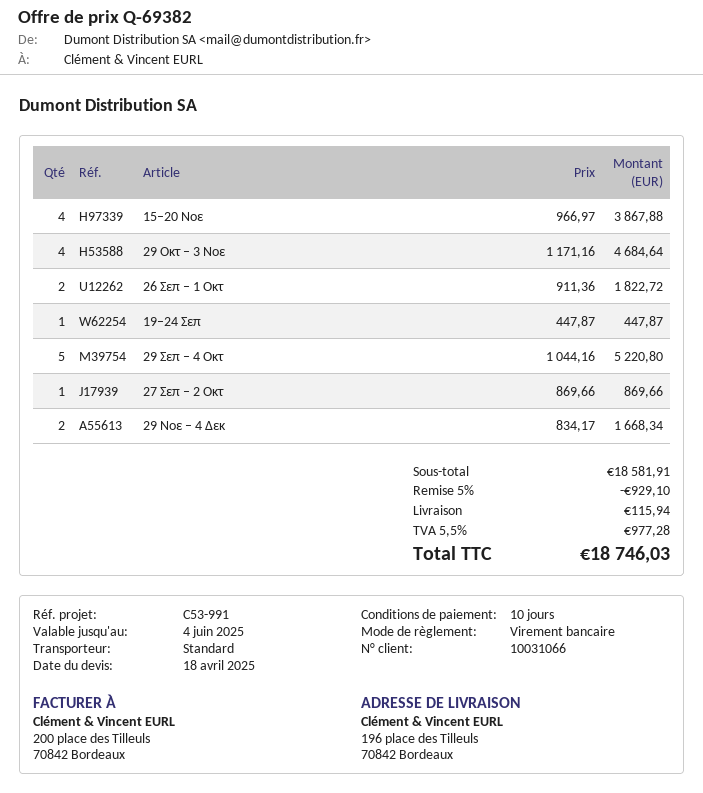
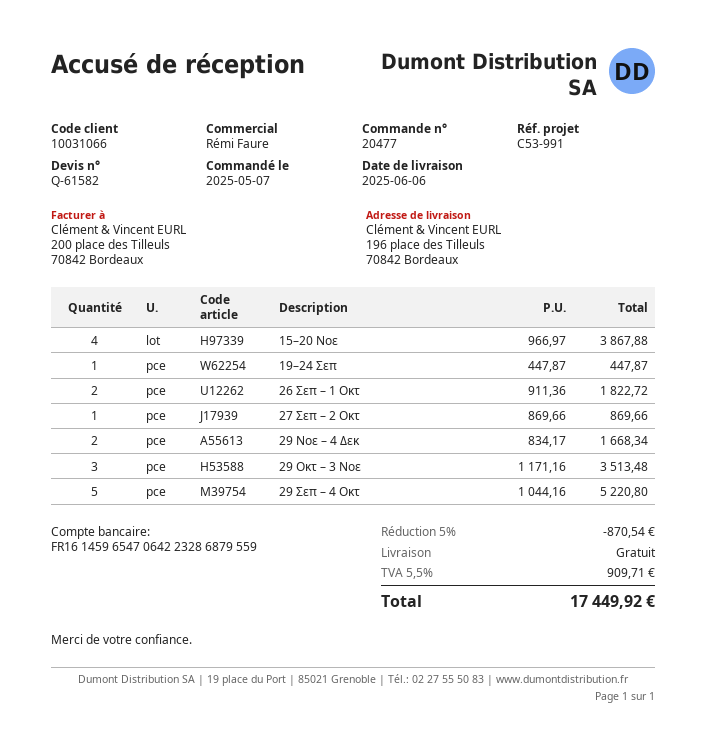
quote number: Q-69382 -> Q-61582
29 Οκτ – 3 Νοε: 4 x 1171.16 = 4684.64 -> 3 x 1171.16 = 3513.48
discount: 5% = 929.10 -> 5% = 870.54
shipping: 115.94 -> 0.00
tax: 5.5% = 977.28 -> 5.5% = 909.71
total: 18746.03 -> 17449.92

